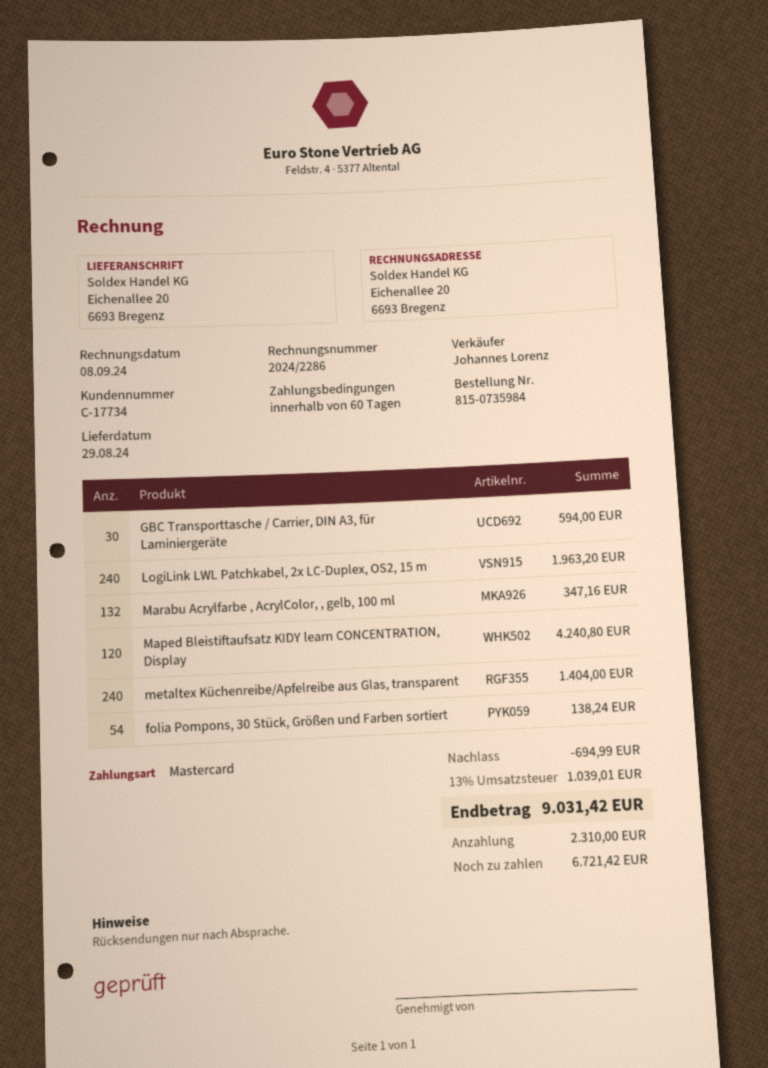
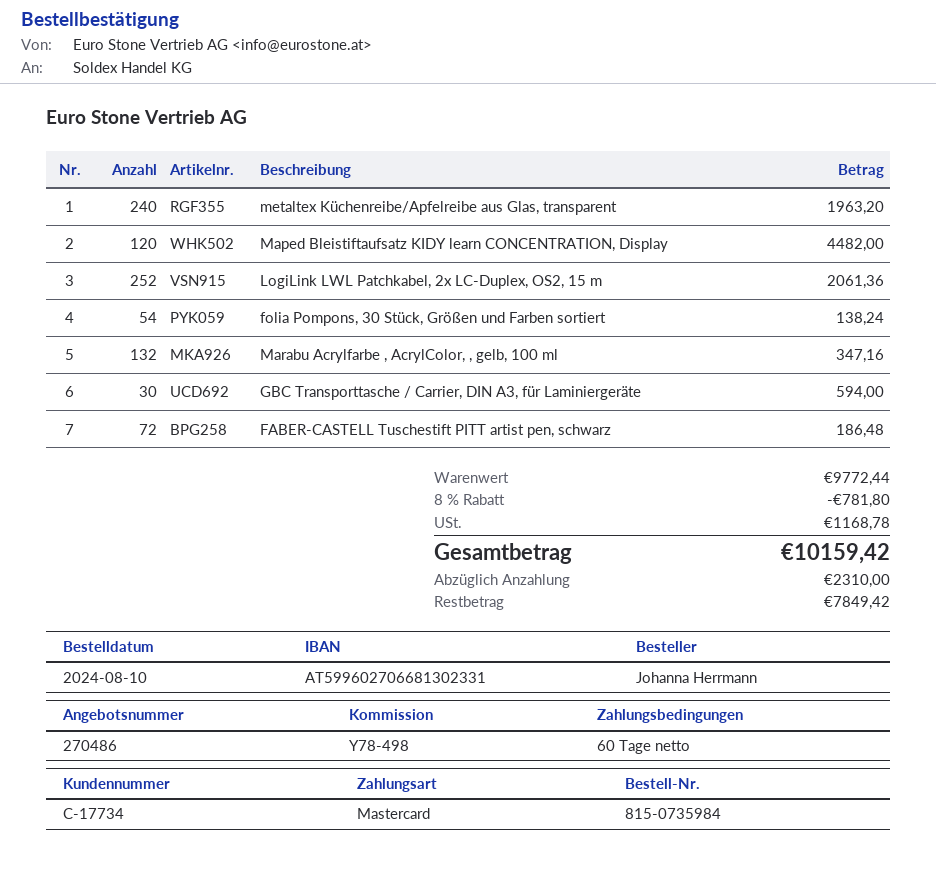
LogiLink LWL Patchkabel, 2x LC-Duplex, OS2, 15 m: 240 for 1963.20 -> 252 for 2061.36
Maped Bleistiftaufsatz KIDY learn CONCENTRATION, Display: 120 for 4240.80 -> 120 for 4482.00
metaltex Küchenreibe/Apfelreibe aus Glas, transparent: 240 for 1404.00 -> 240 for 1963.20
FABER-CASTELL Tuschestift PITT artist pen, schwarz: none -> 72 for 186.48
discount: 694.99 -> 781.80
tax: 1039.01 -> 1168.78
total: 9031.42 -> 10159.42
balance: 6721.42 -> 7849.42

